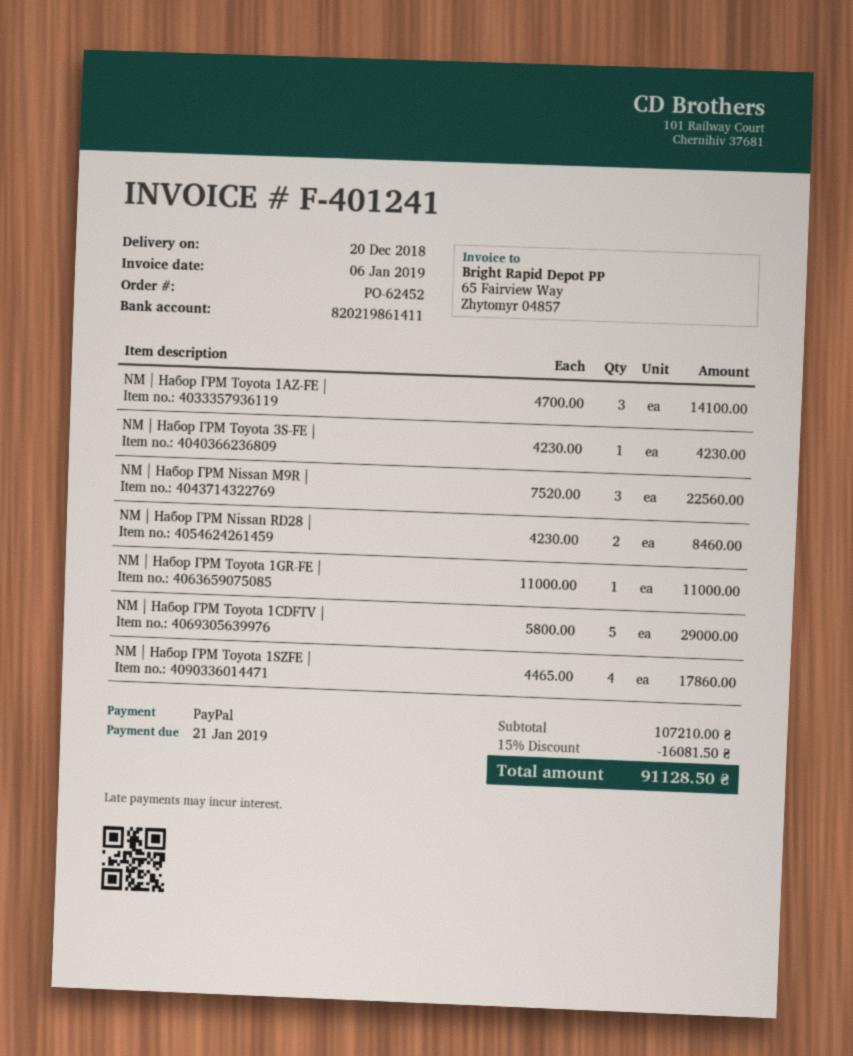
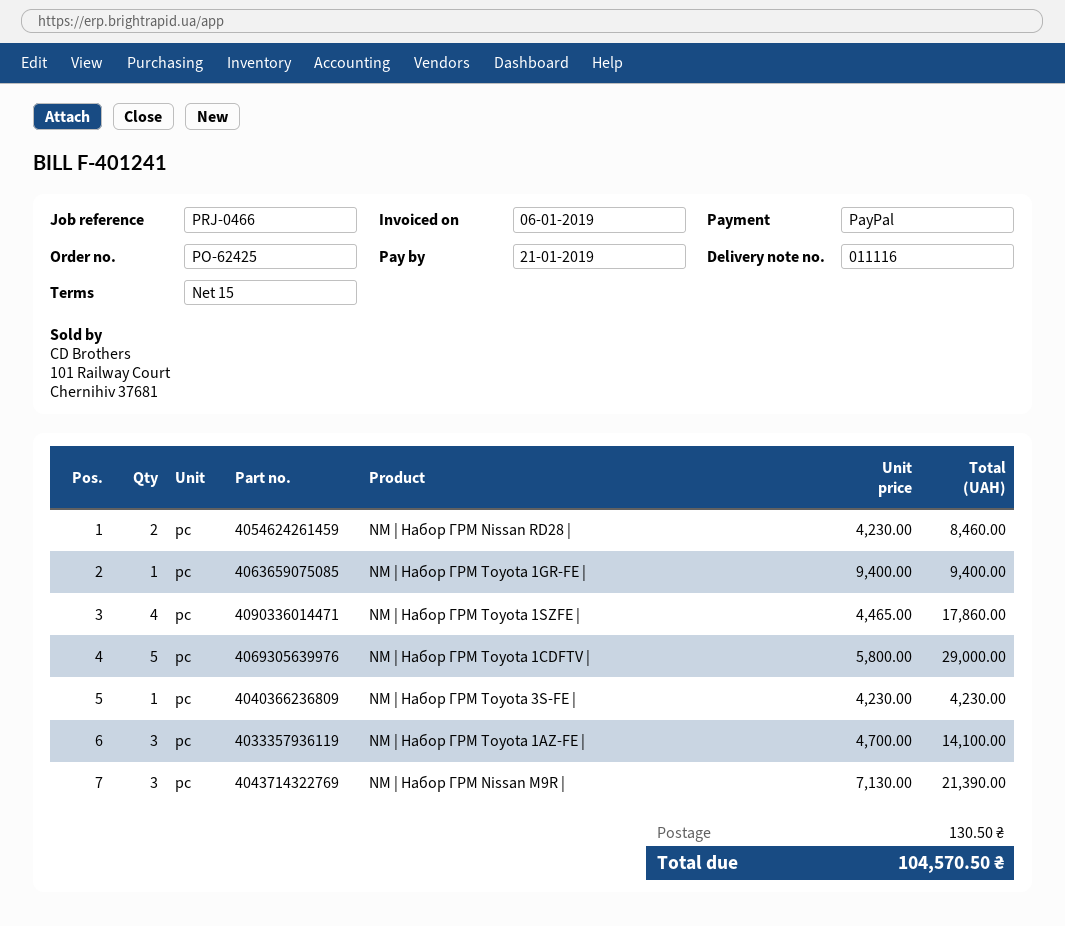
order number: PO-62452 -> PO-62425
NM | Набор ГРМ Nissan M9R |: 3 x 7520.00 = 22560.00 -> 3 x 7130.00 = 21390.00
NM | Набор ГРМ Toyota 1GR-FE |: 1 x 11000.00 = 11000.00 -> 1 x 9400.00 = 9400.00
discount: 15% = 16081.50 -> none
shipping: none -> 130.50
total: 91128.50 -> 104570.50

